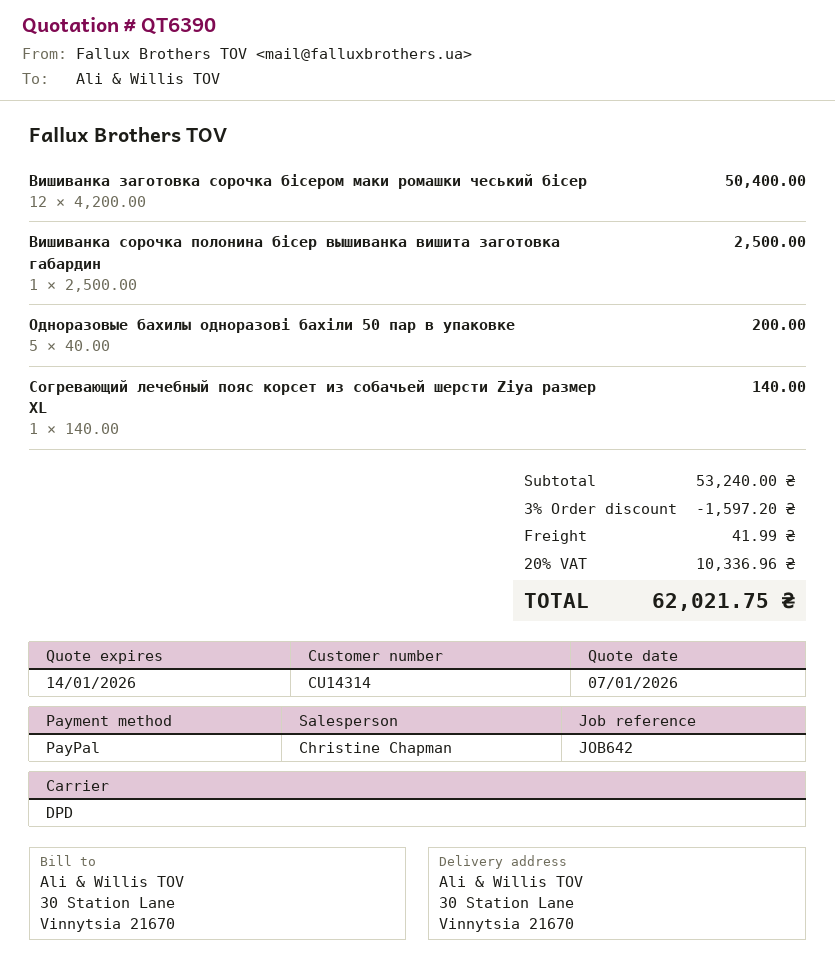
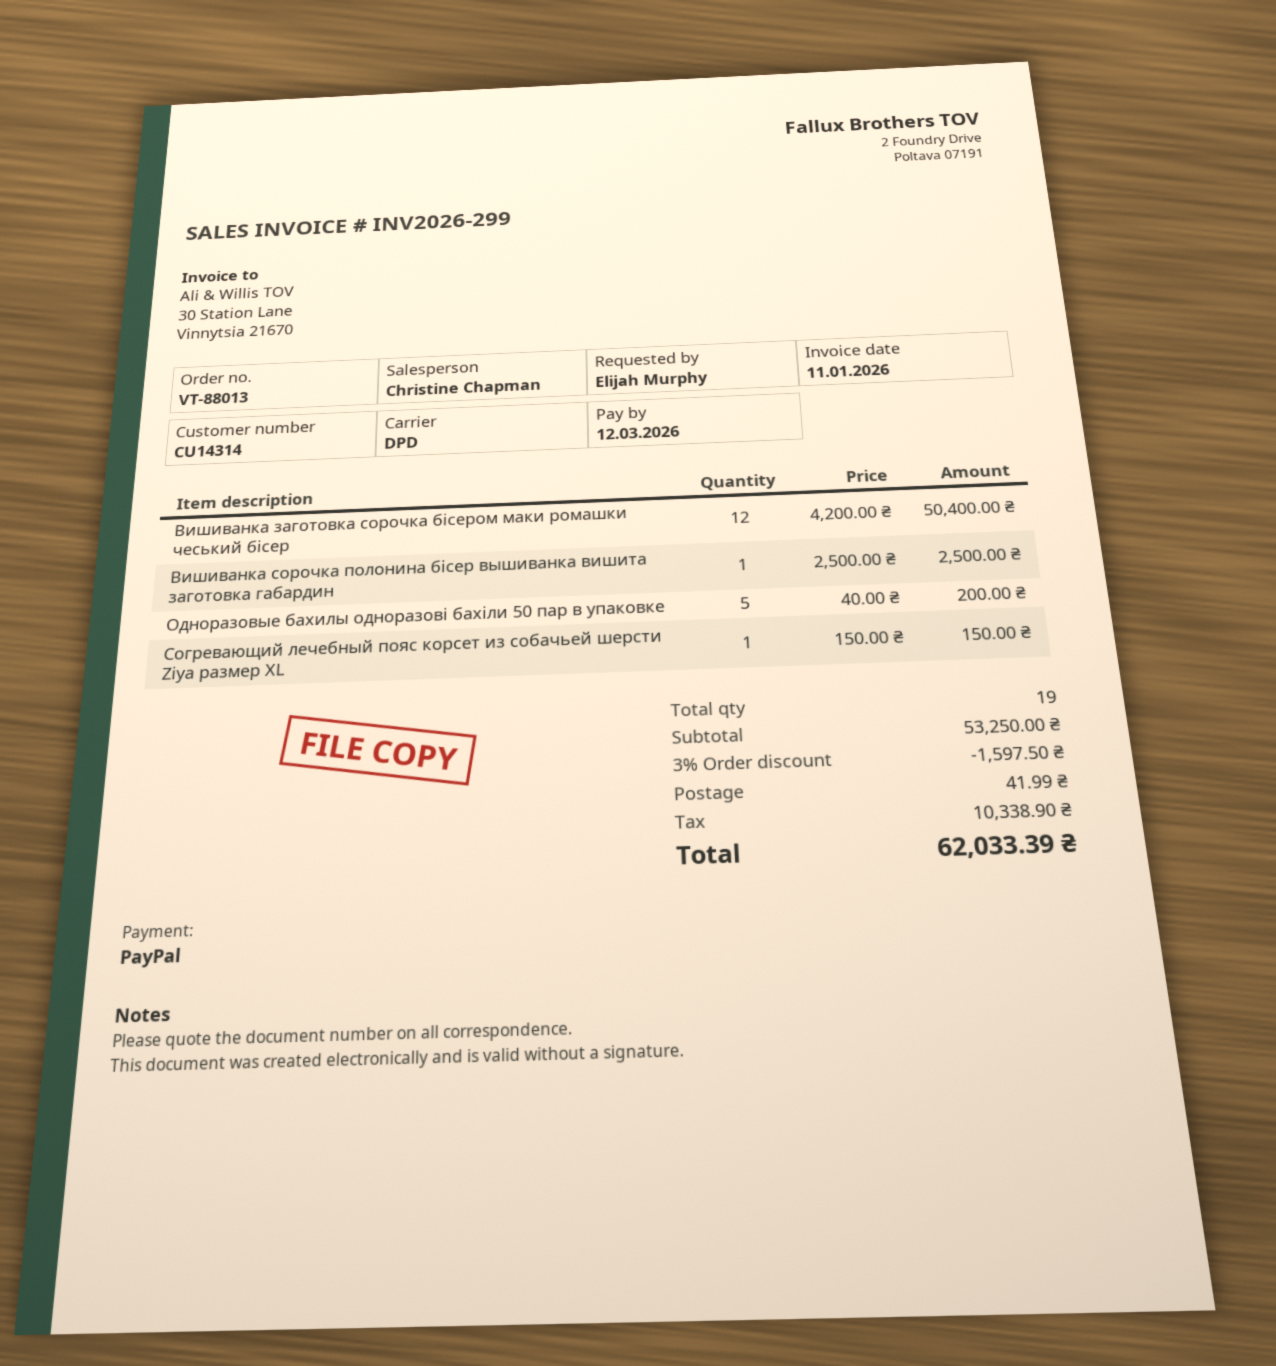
Согревающий лечебный пояс корсет из собачьей шерсти Ziya размер XL: 1 x 140.00 = 140.00 -> 1 x 150.00 = 150.00
subtotal: 53240.00 -> 53250.00
discount: 3% = 1597.20 -> 3% = 1597.50
tax: 10336.96 -> 10338.90
total: 62021.75 -> 62033.39

